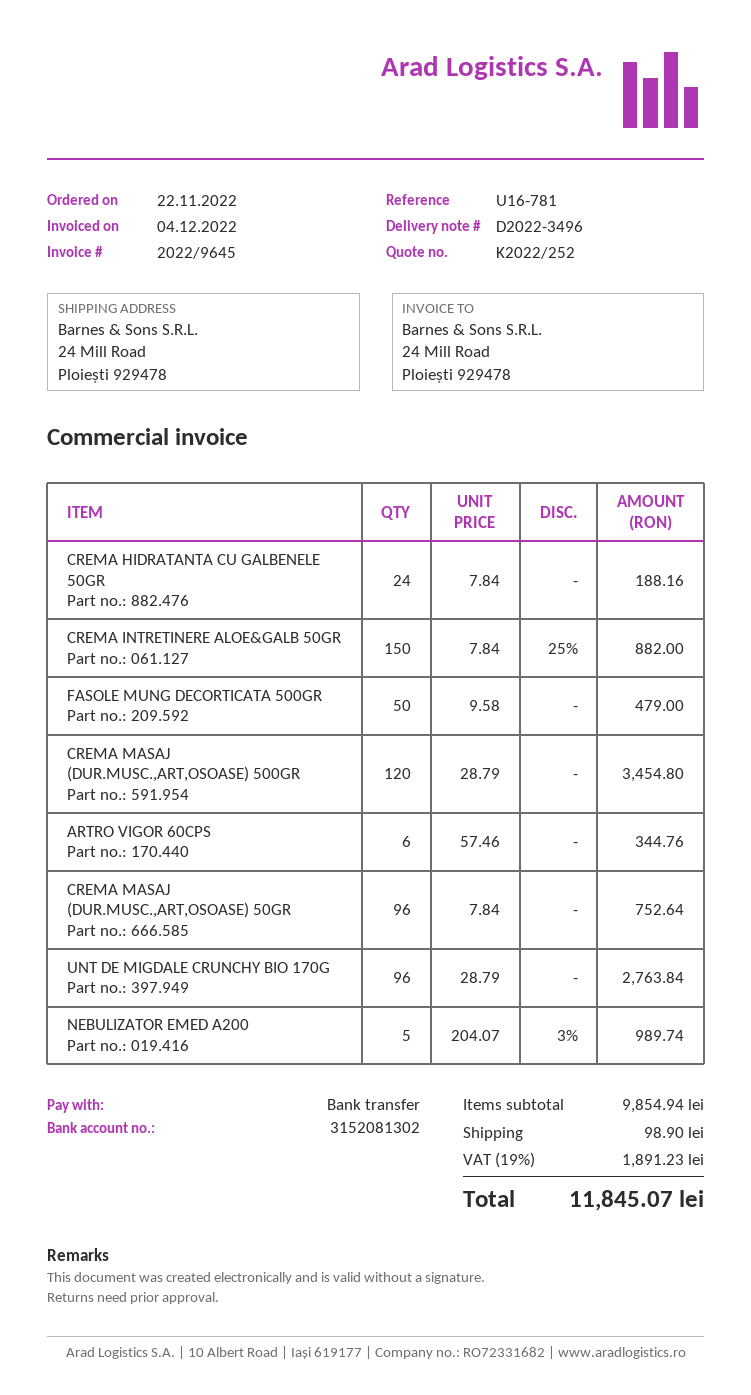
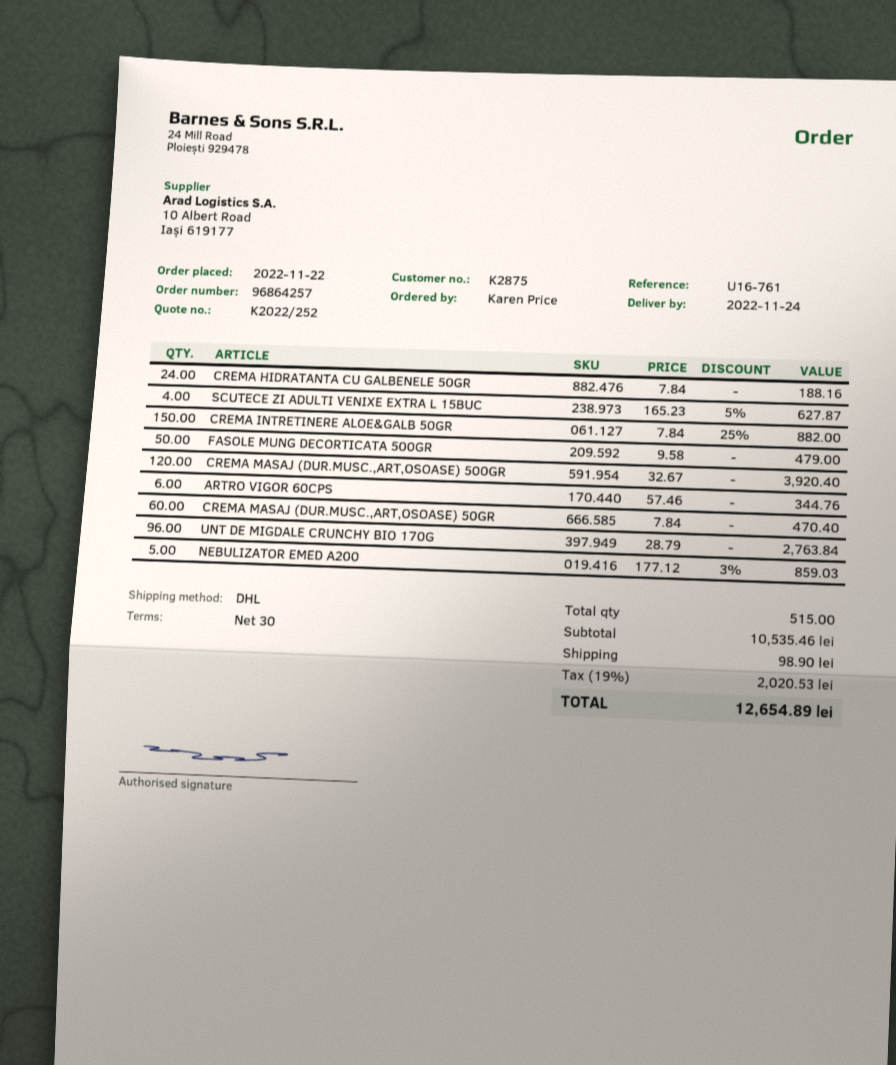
reference: U16-781 -> U16-761
CREMA MASAJ (DUR.MUSC.,ART,OSOASE) 500GR: 120 x 28.79 = 3454.80 -> 120 x 32.67 = 3920.40
CREMA MASAJ (DUR.MUSC.,ART,OSOASE) 50GR: 96 x 7.84 = 752.64 -> 60 x 7.84 = 470.40
NEBULIZATOR EMED A200: 5 x 204.07 - 3% = 989.74 -> 5 x 177.12 - 3% = 859.03
SCUTECE ZI ADULTI VENIXE EXTRA L 15BUC: none -> 4 x 165.23 - 5% = 627.87
subtotal: 9854.94 -> 10535.46
tax: 19% = 1891.23 -> 19% = 2020.53
total: 11845.07 -> 12654.89

